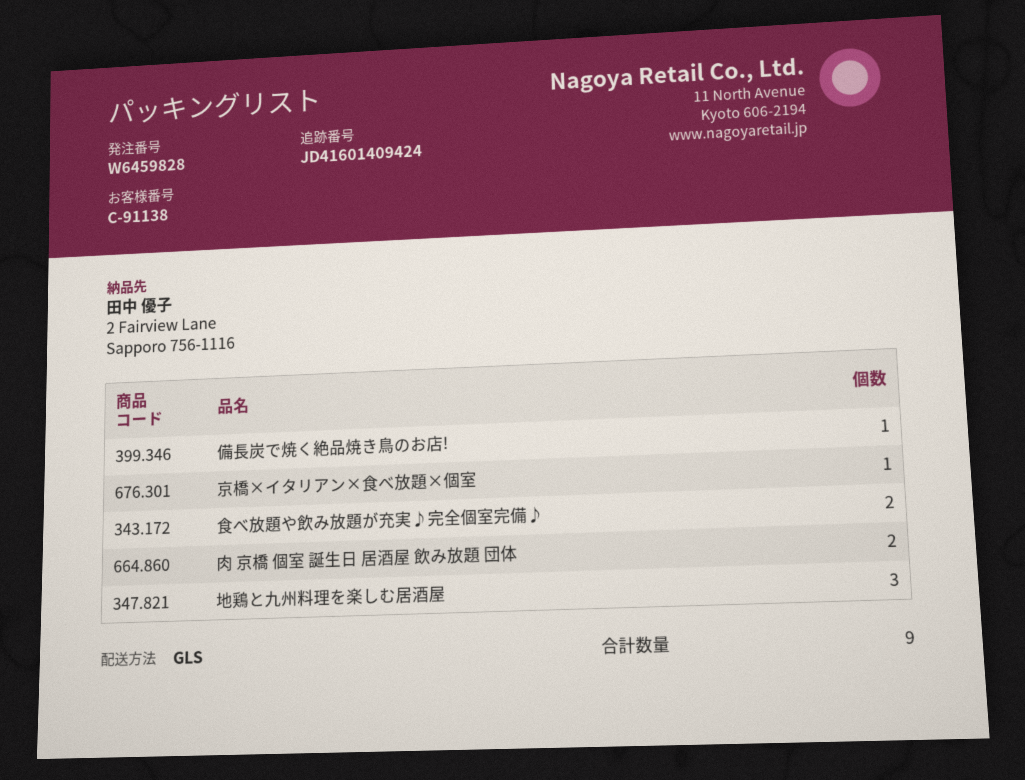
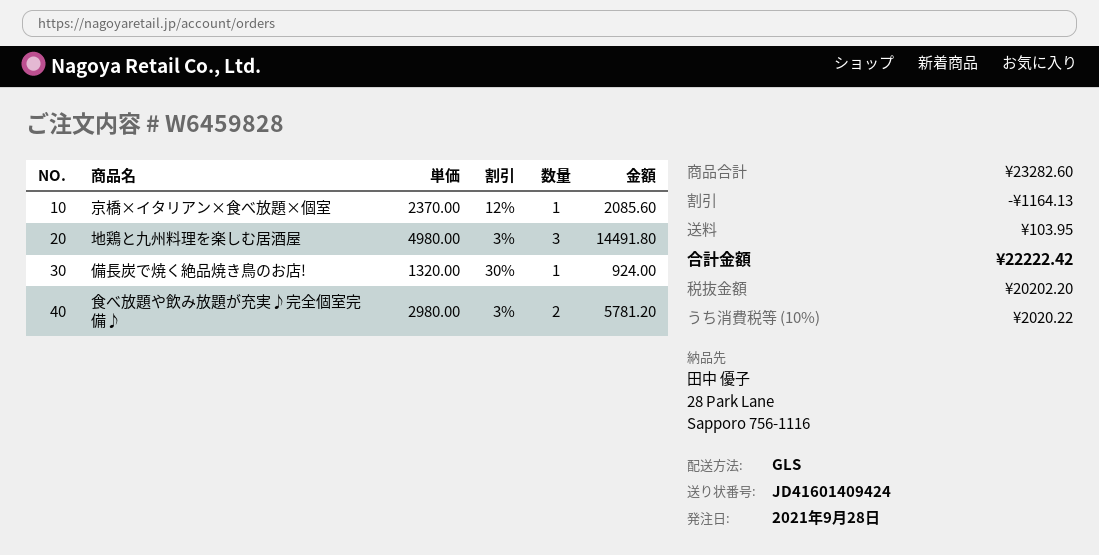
ship to: 2 Fairview Lane, Sapporo 756-1116 -> 28 Park Lane, Sapporo 756-1116
肉 京橋 個室 誕生日 居酒屋 飲み放題 団体: 2 -> none

